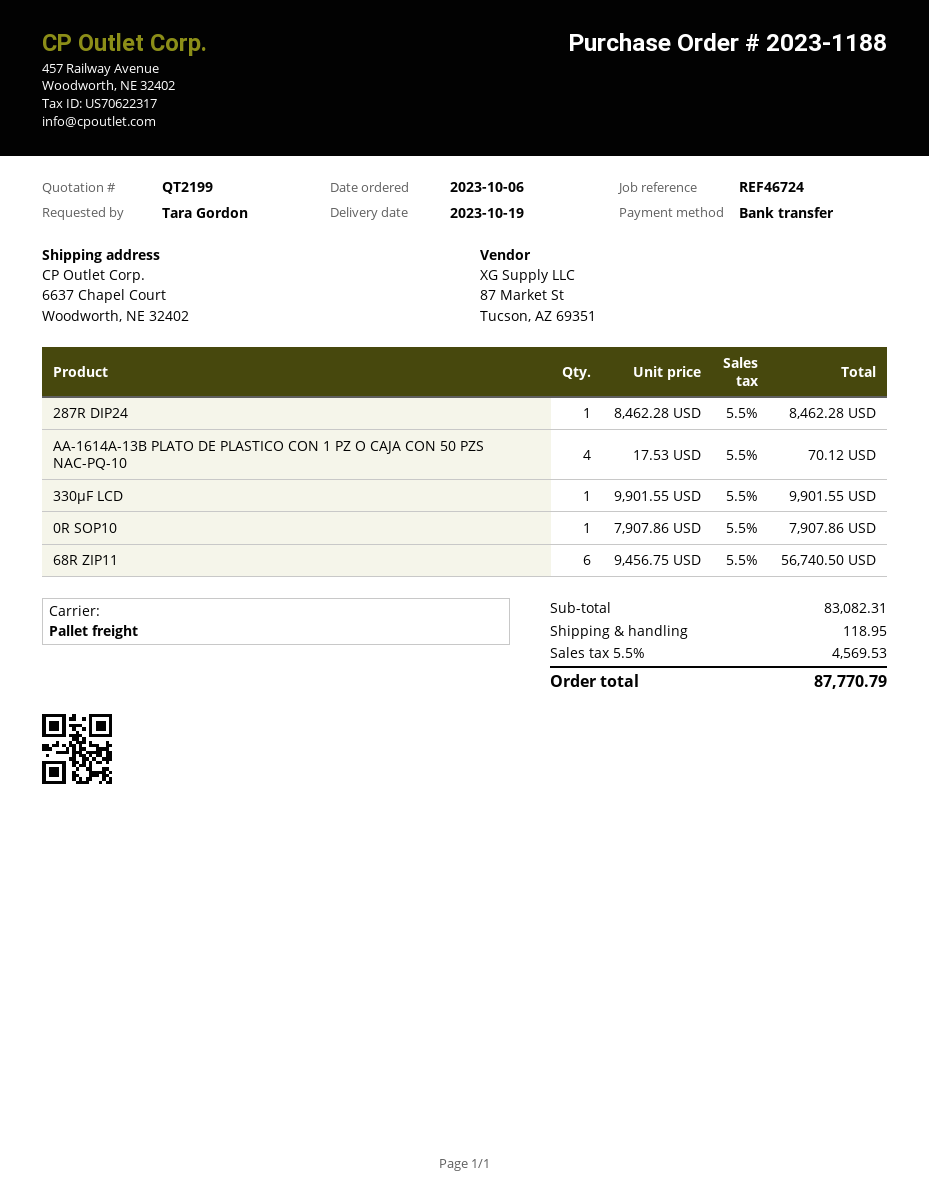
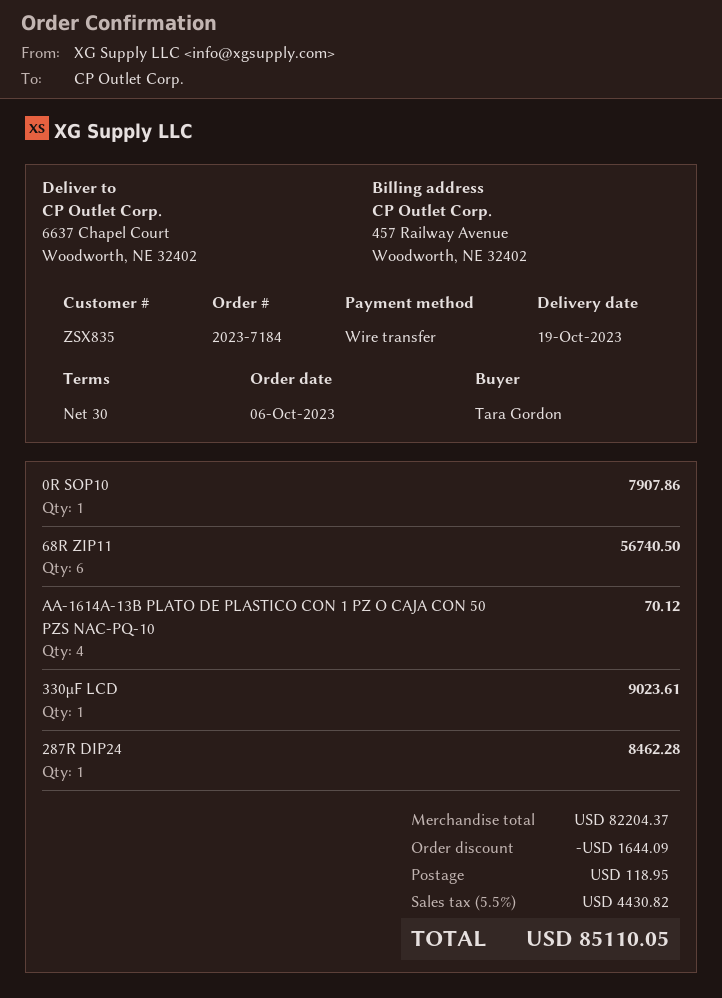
order number: 2023-1188 -> 2023-7184
330µF LCD: 1 for 9901.55 -> 1 for 9023.61
subtotal: 83082.31 -> 82204.37
discount: none -> 1644.09
tax: 5.5% = 4569.53 -> 5.5% = 4430.82
total: 87770.79 -> 85110.05

